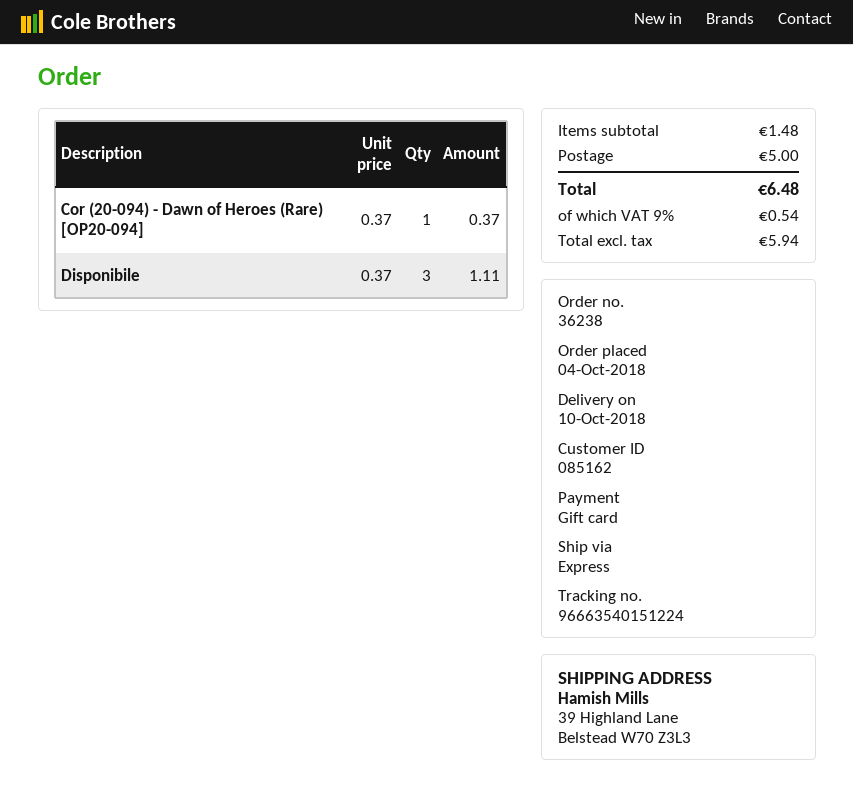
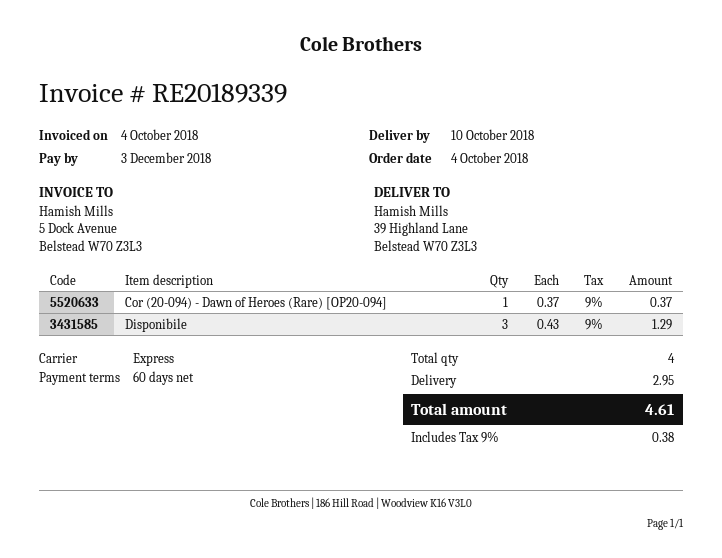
Disponibile: 3 x 0.37 = 1.11 -> 3 x 0.43 = 1.29
shipping: 5.00 -> 2.95
tax: 9% = 0.54 -> 9% = 0.38
total: 6.48 -> 4.61

